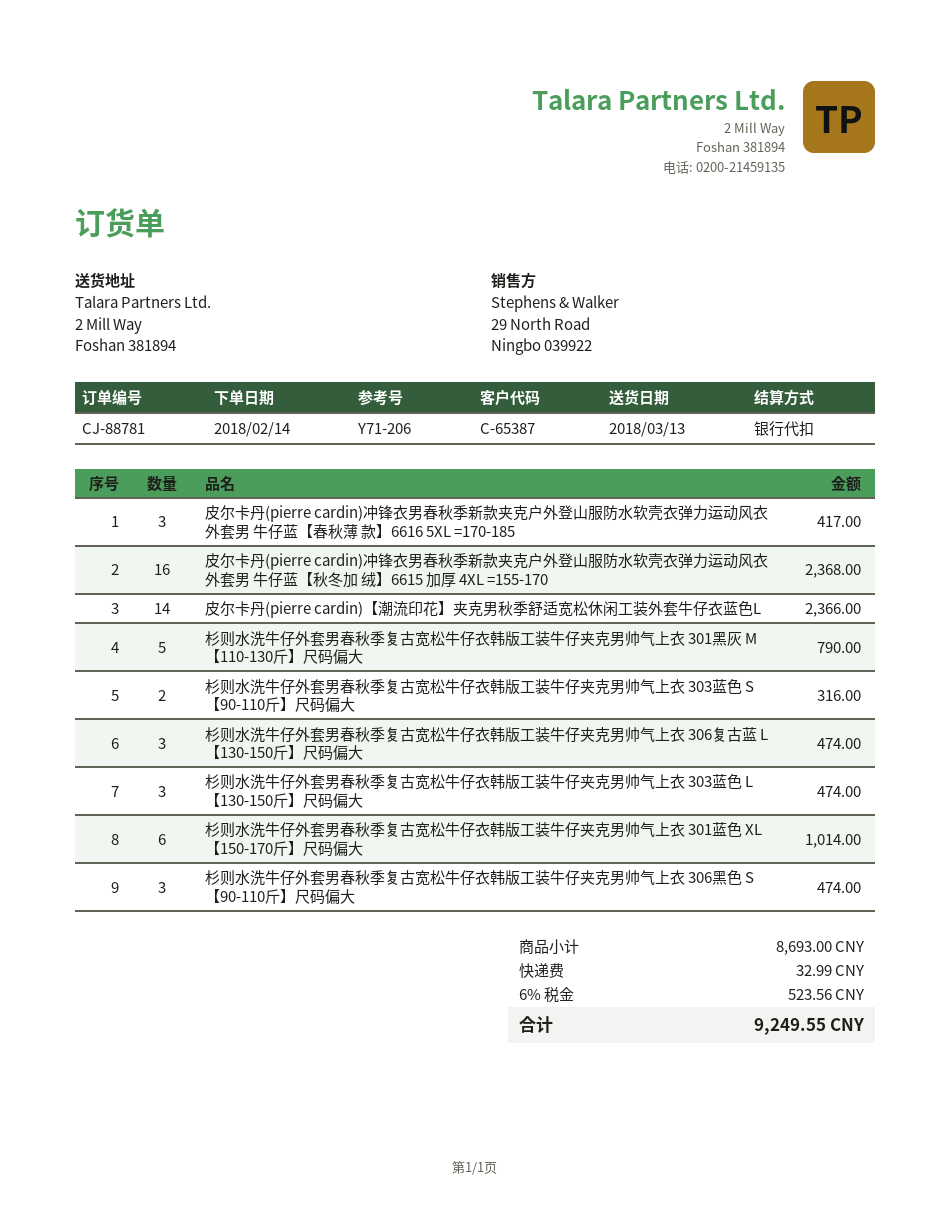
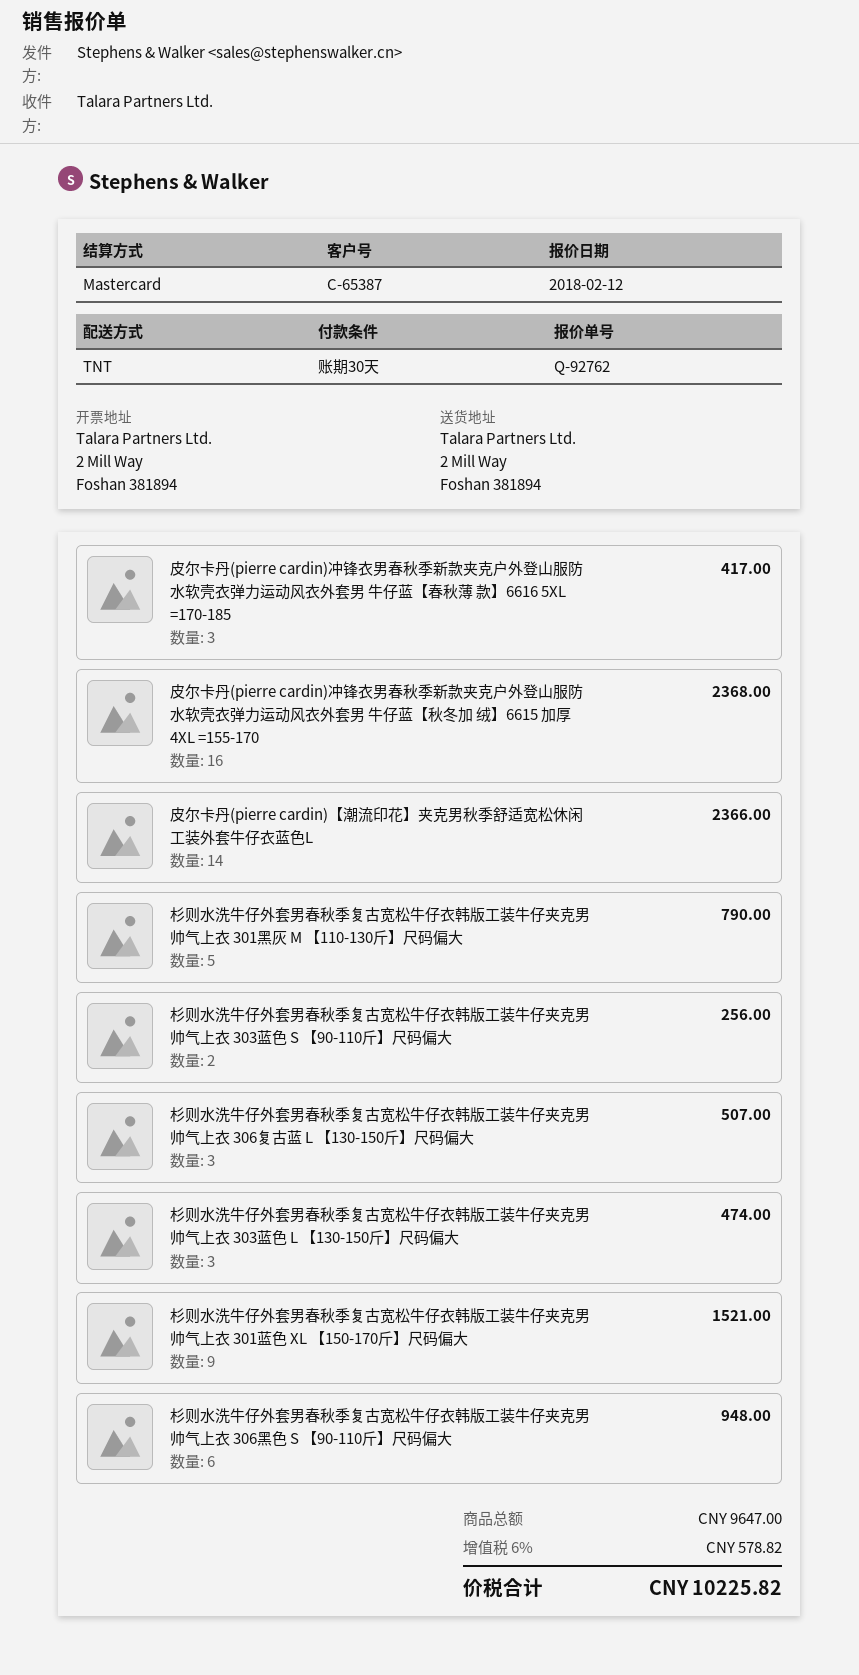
payment method: direct debit -> Mastercard
杉则水洗牛仔外套男春秋季复古宽松牛仔衣韩版工装牛仔夹克男帅气上衣 303蓝色 S 【90-110斤】尺码偏大: 2 for 316.00 -> 2 for 256.00
杉则水洗牛仔外套男春秋季复古宽松牛仔衣韩版工装牛仔夹克男帅气上衣 306复古蓝 L 【130-150斤】尺码偏大: 3 for 474.00 -> 3 for 507.00
杉则水洗牛仔外套男春秋季复古宽松牛仔衣韩版工装牛仔夹克男帅气上衣 301蓝色 XL 【150-170斤】尺码偏大: 6 for 1014.00 -> 9 for 1521.00
杉则水洗牛仔外套男春秋季复古宽松牛仔衣韩版工装牛仔夹克男帅气上衣 306黑色 S 【90-110斤】尺码偏大: 3 for 474.00 -> 6 for 948.00
subtotal: 8693.00 -> 9647.00
shipping: 32.99 -> none
tax: 6% = 523.56 -> 6% = 578.82
total: 9249.55 -> 10225.82

